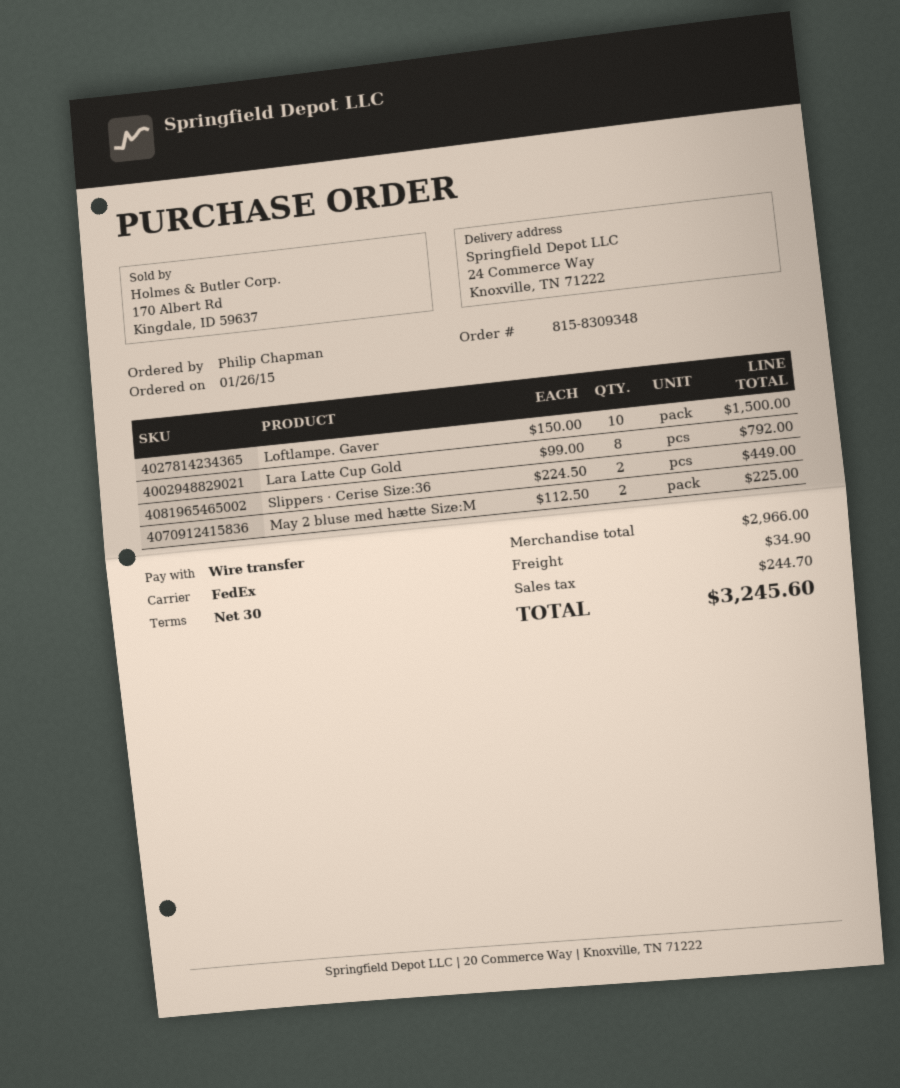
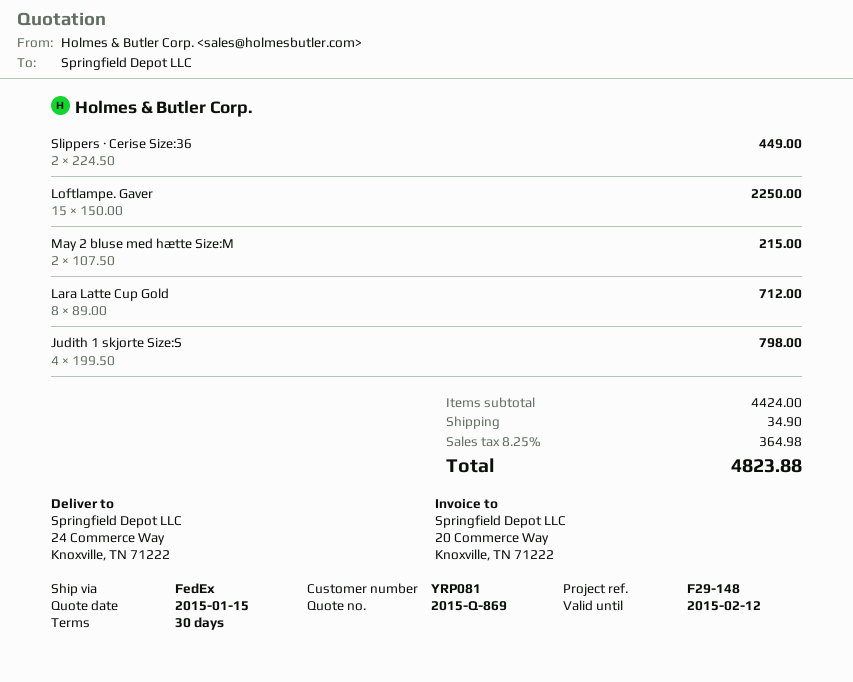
Loftlampe. Gaver: 10 x 150.00 = 1500.00 -> 15 x 150.00 = 2250.00
Lara Latte Cup Gold: 8 x 99.00 = 792.00 -> 8 x 89.00 = 712.00
May 2 bluse med hætte Size:M: 2 x 112.50 = 225.00 -> 2 x 107.50 = 215.00
Judith 1 skjorte Size:S: none -> 4 x 199.50 = 798.00
subtotal: 2966.00 -> 4424.00
tax: 244.70 -> 364.98
total: 3245.60 -> 4823.88

